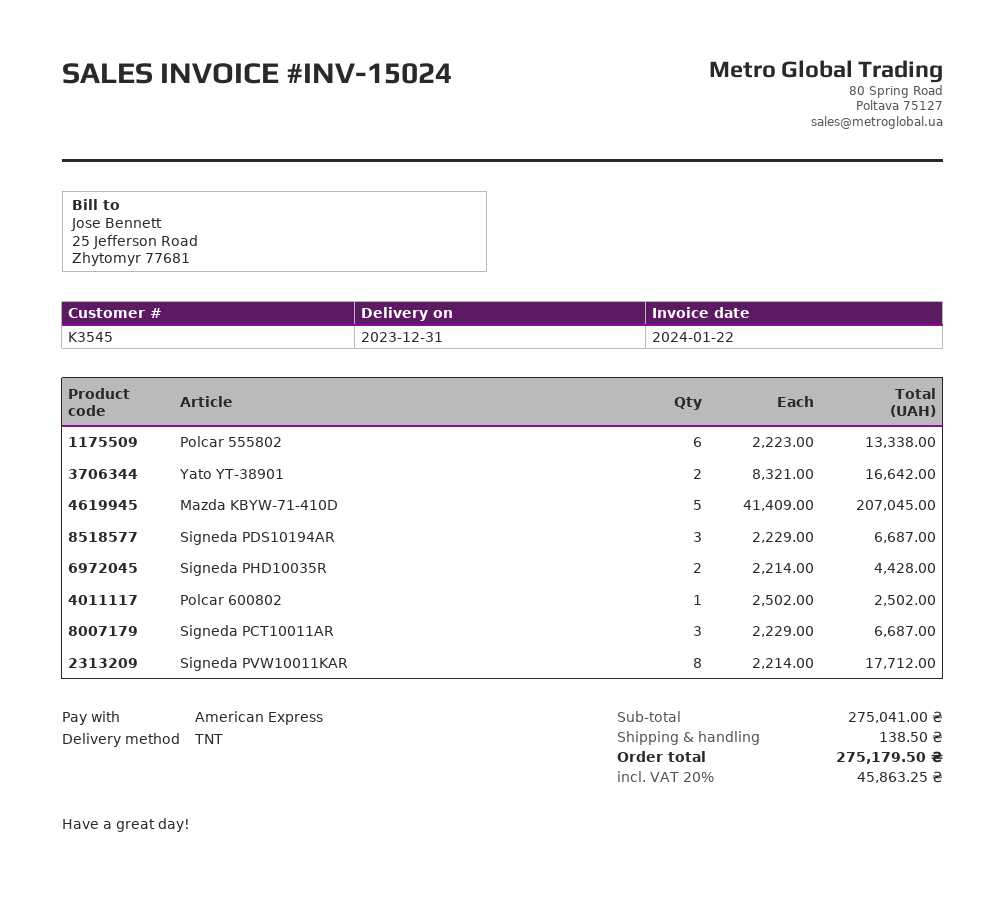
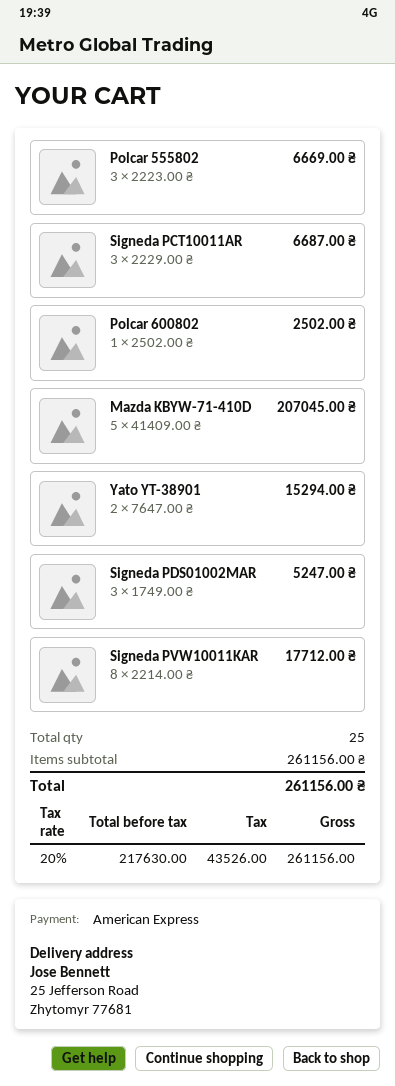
Polcar 555802: 6 x 2223.00 = 13338.00 -> 3 x 2223.00 = 6669.00
Yato YT-38901: 2 x 8321.00 = 16642.00 -> 2 x 7647.00 = 15294.00
Signeda PDS10194AR: 3 x 2229.00 = 6687.00 -> none
Signeda PHD10035R: 2 x 2214.00 = 4428.00 -> none
Signeda PDS01002MAR: none -> 3 x 1749.00 = 5247.00
subtotal: 275041.00 -> 261156.00
shipping: 138.50 -> none
tax: 20% = 45863.25 -> 20% = 43526.00
total: 275179.50 -> 261156.00

